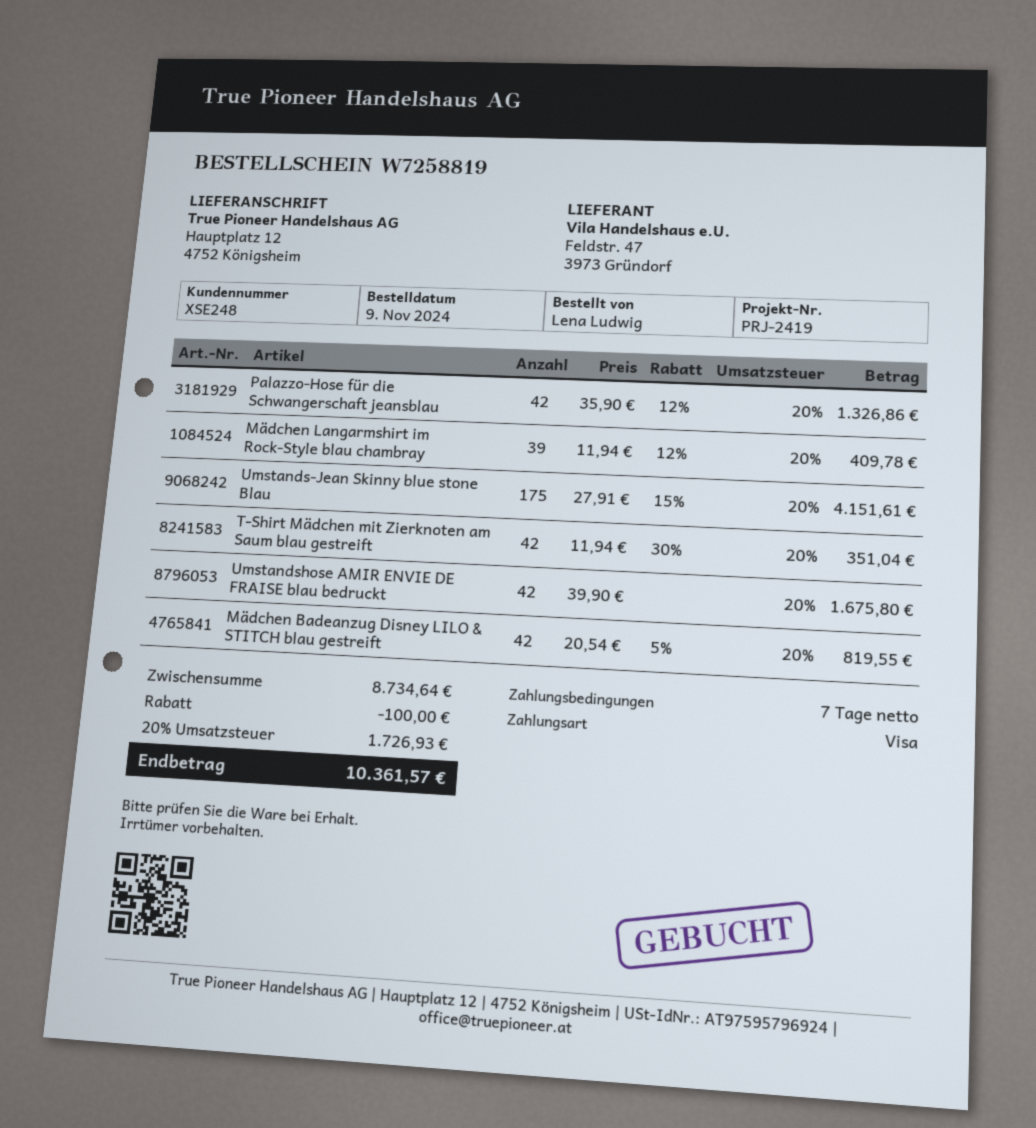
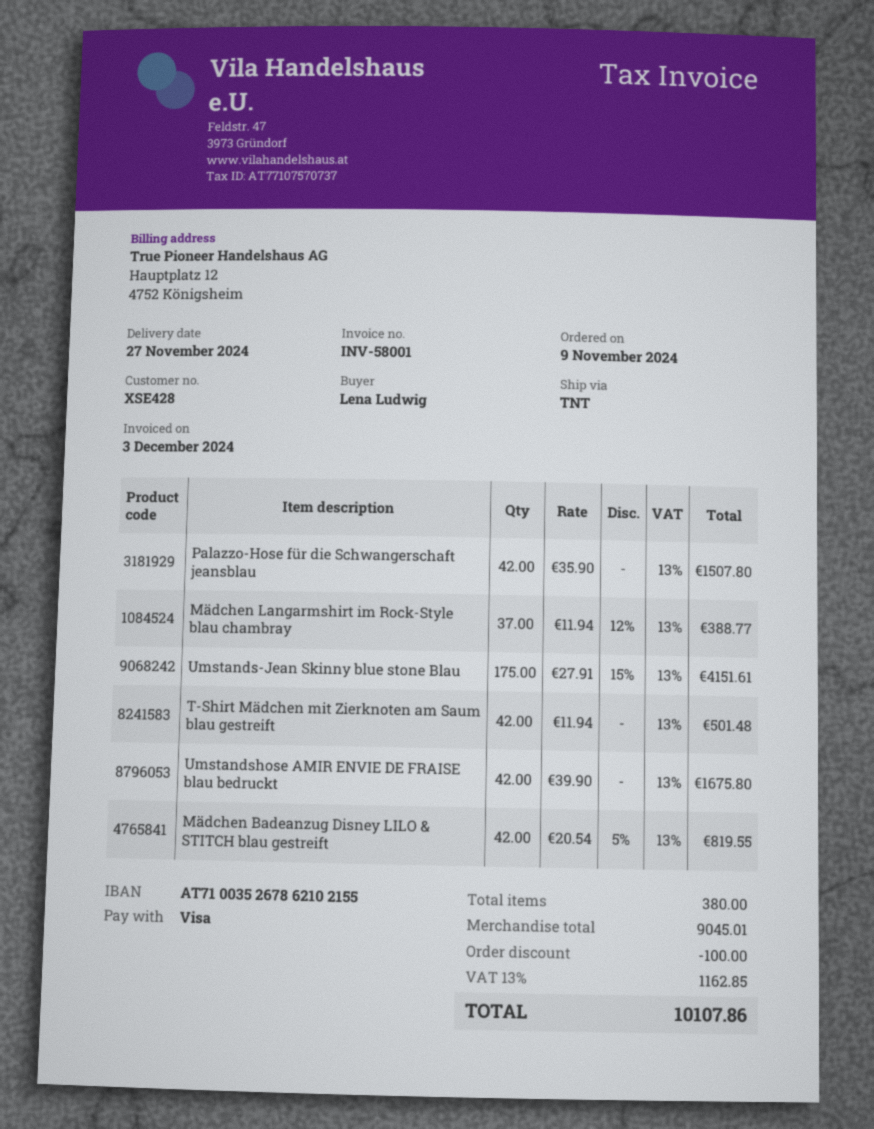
customer number: XSE248 -> XSE428
Palazzo-Hose für die Schwangerschaft jeansblau: 42 x 35.90 - 12% = 1326.86 -> 42 x 35.90 = 1507.80
Mädchen Langarmshirt im Rock-Style blau chambray: 39 x 11.94 - 12% = 409.78 -> 37 x 11.94 - 12% = 388.77
T-Shirt Mädchen mit Zierknoten am Saum blau gestreift: 42 x 11.94 - 30% = 351.04 -> 42 x 11.94 = 501.48
subtotal: 8734.64 -> 9045.01
tax: 20% = 1726.93 -> 13% = 1162.85
total: 10361.57 -> 10107.86

